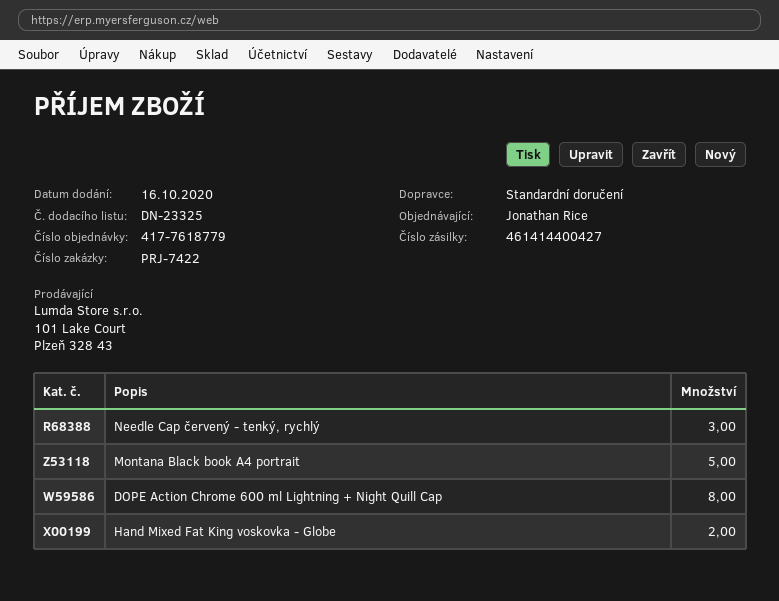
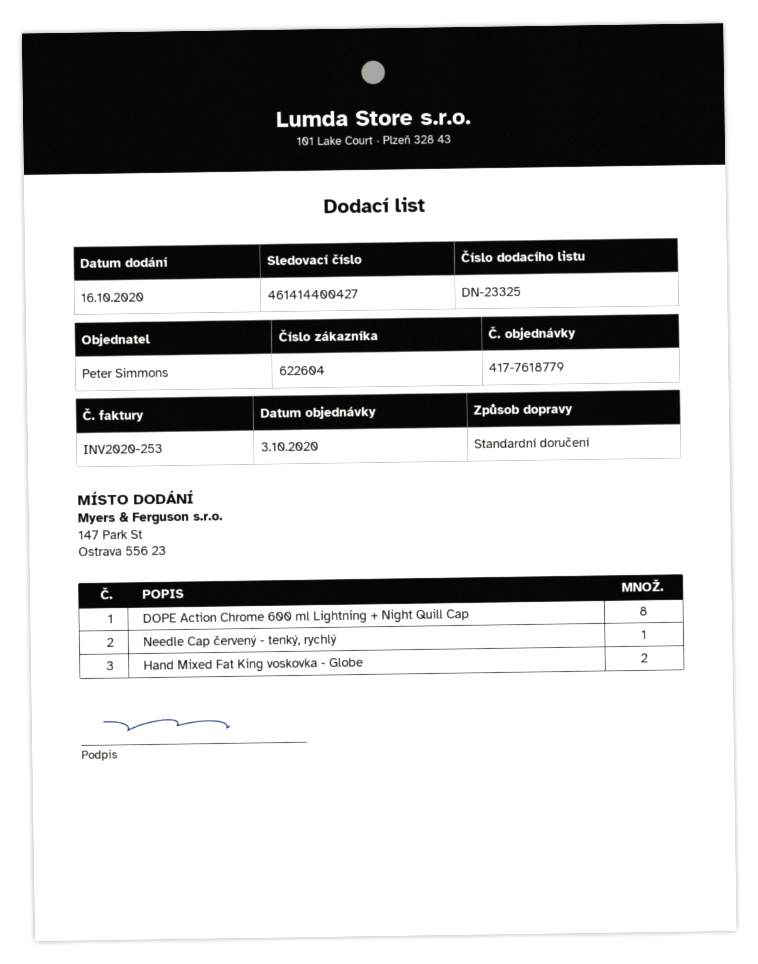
ordered by: Jonathan Rice -> Peter Simmons
Needle Cap červený - tenký, rychlý: 3 -> 1
Montana Black book A4 portrait: 5 -> none

